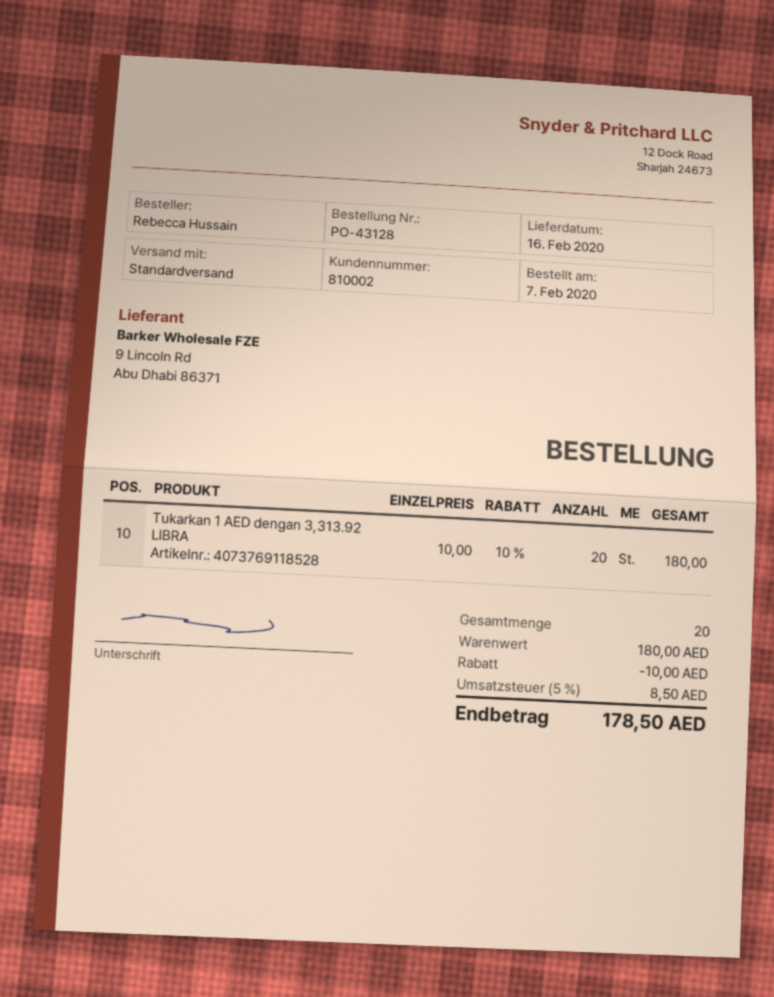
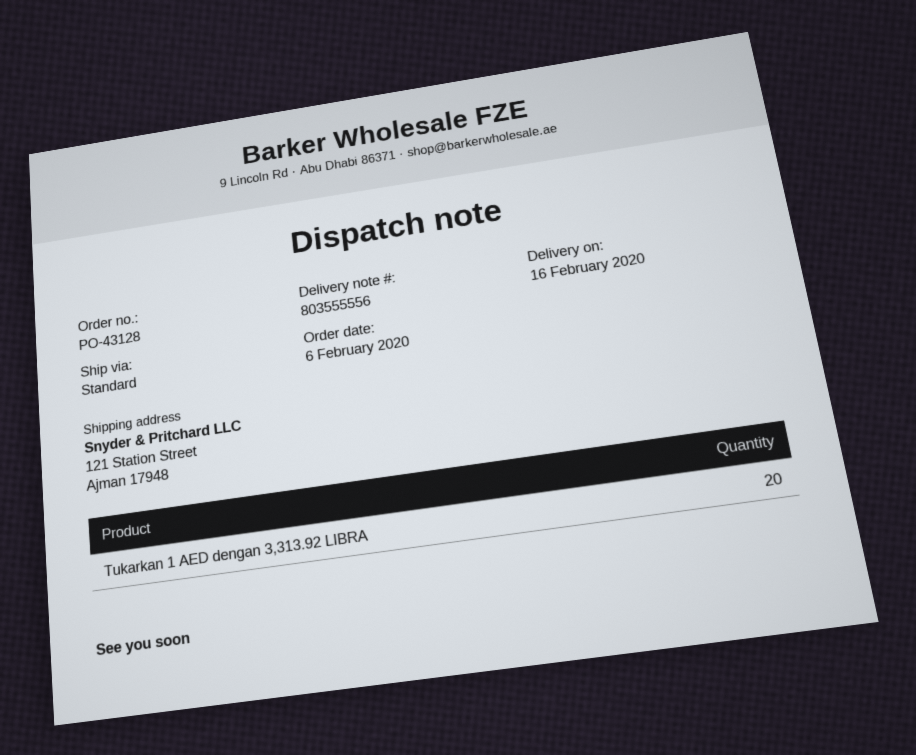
order date: 2020-02-07 -> 2020-02-06

